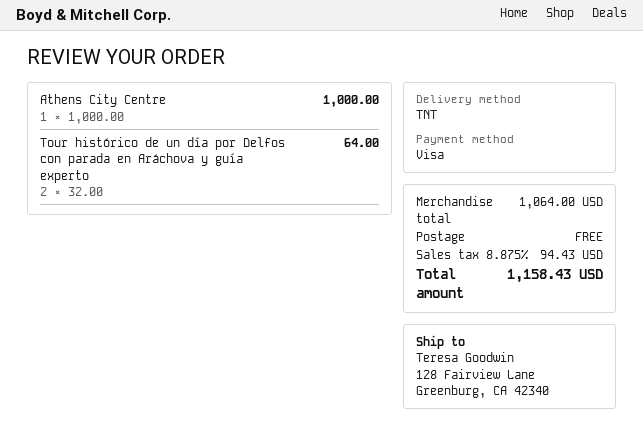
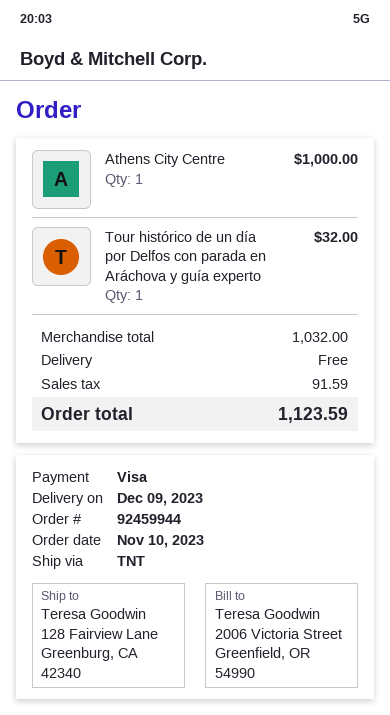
Tour histórico de un día por Delfos con parada en Aráchova y guía experto: 2 for 64.00 -> 1 for 32.00
subtotal: 1064.00 -> 1032.00
tax: 94.43 -> 91.59
total: 1158.43 -> 1123.59

